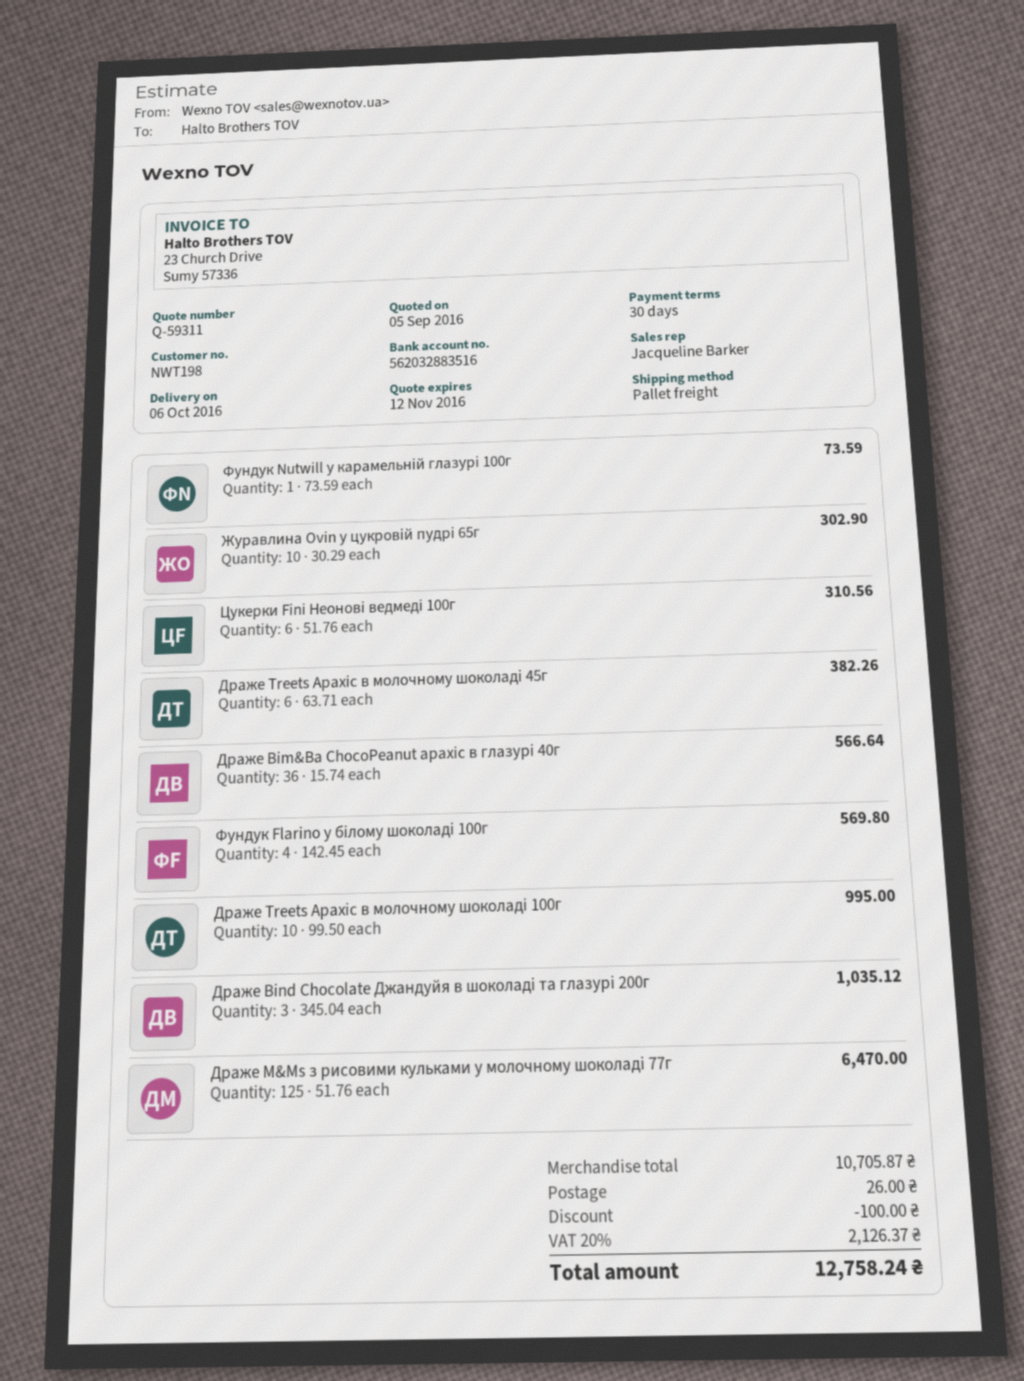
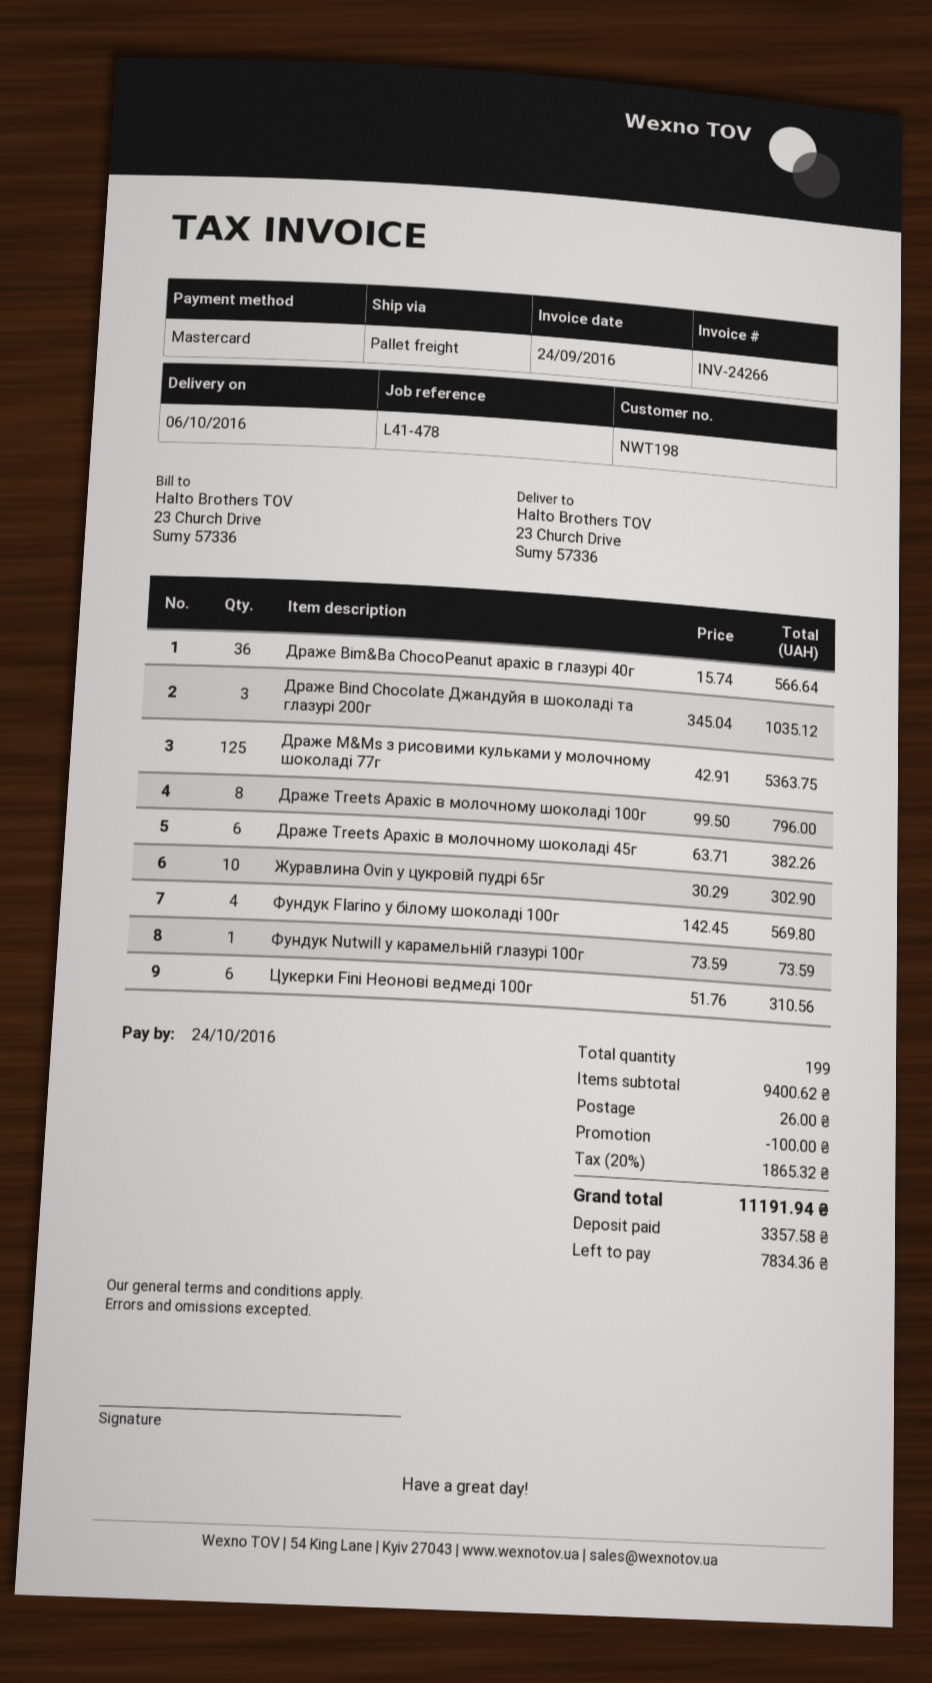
Драже Treets Арахіс в молочному шоколаді 100г: 10 x 99.50 = 995.00 -> 8 x 99.50 = 796.00
Драже M&Ms з рисовими кульками у молочному шоколаді 77г: 125 x 51.76 = 6470.00 -> 125 x 42.91 = 5363.75
subtotal: 10705.87 -> 9400.62
tax: 20% = 2126.37 -> 20% = 1865.32
total: 12758.24 -> 11191.94

